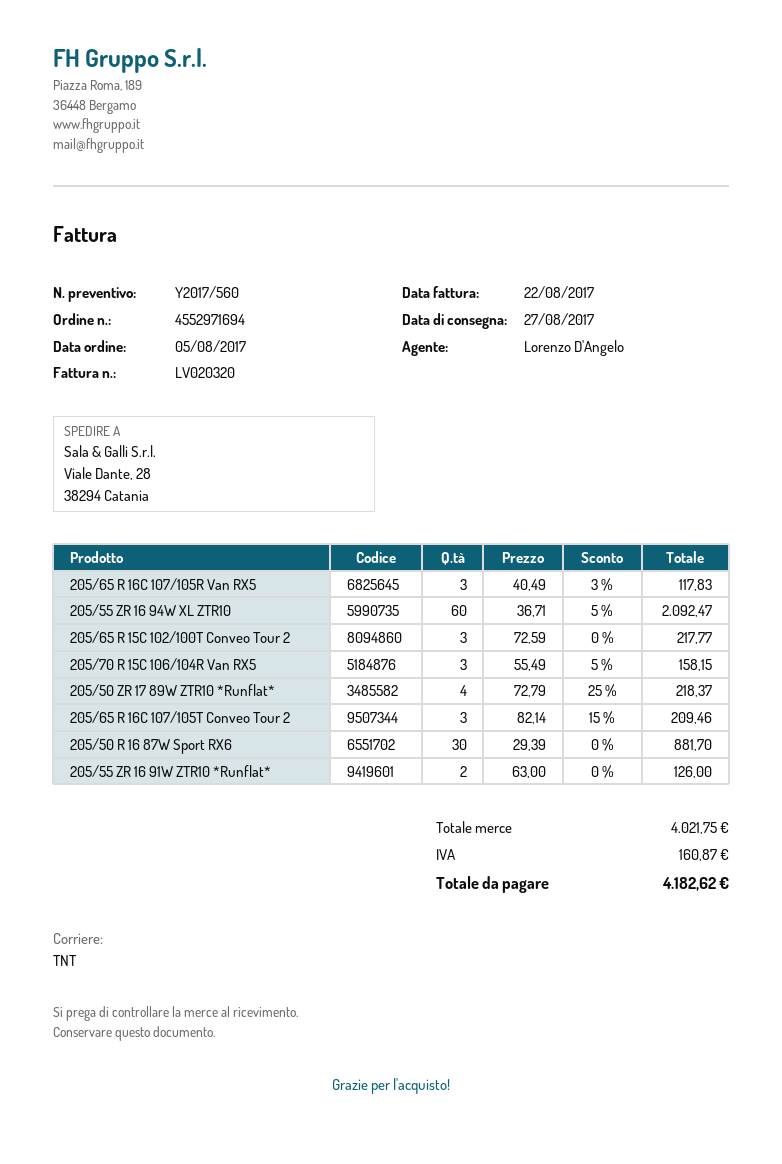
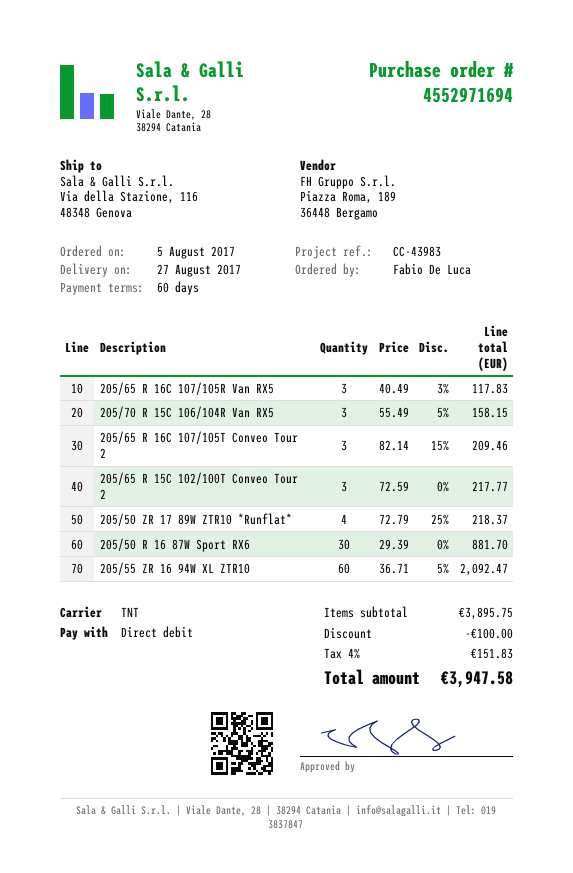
ship to: Viale Dante, 28, 38294 Catania -> Via della Stazione, 116, 48348 Genova
205/55 ZR 16 91W ZTR10 *Runflat*: 2 x 63.00 = 126.00 -> none
subtotal: 4021.75 -> 3895.75
discount: none -> 100.00
tax: 160.87 -> 151.83
total: 4182.62 -> 3947.58

